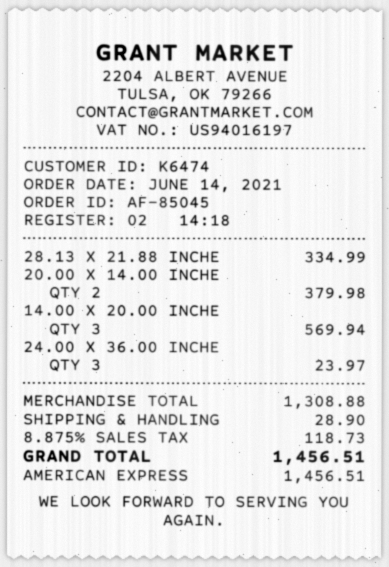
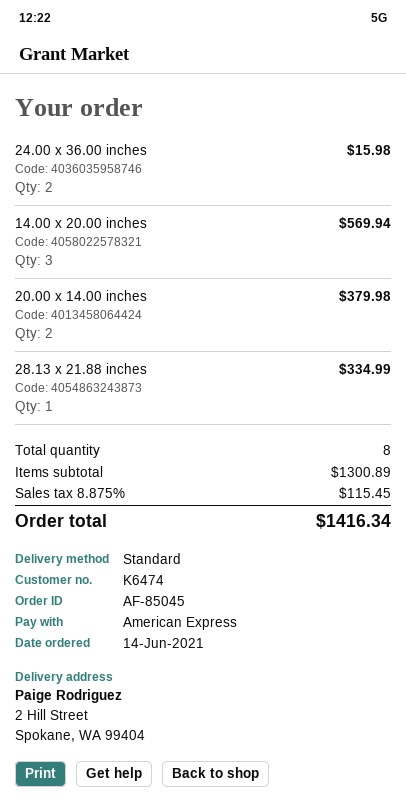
24.00 X 36.00 INCHE: 3 for 23.97 -> 2 for 15.98
subtotal: 1308.88 -> 1300.89
shipping: 28.90 -> none
tax: 8.875% = 118.73 -> 8.875% = 115.45
total: 1456.51 -> 1416.34

